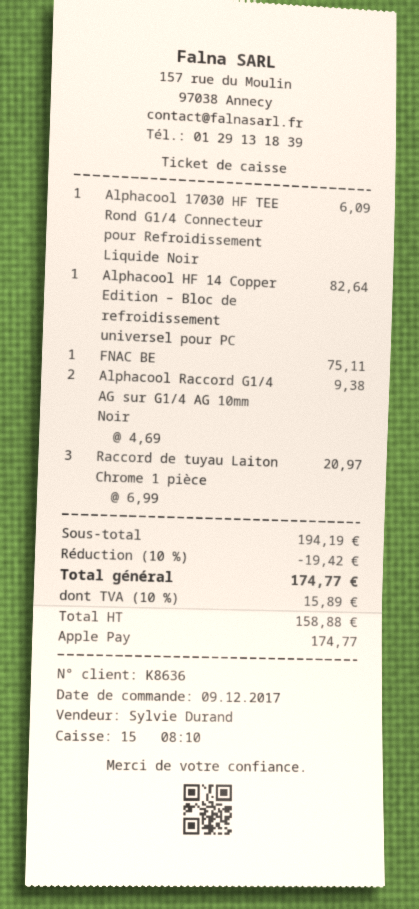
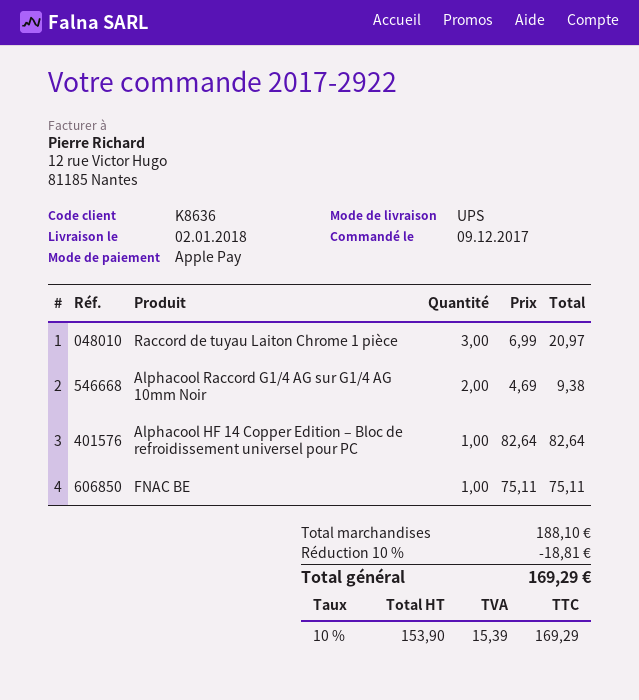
Alphacool 17030 HF TEE Rond G1/4 Connecteur pour Refroidissement Liquide Noir: 1 x 6.09 = 6.09 -> none
subtotal: 194.19 -> 188.10
discount: 10% = 19.42 -> 10% = 18.81
net: 158.88 -> 153.90
tax: 10% = 15.89 -> 10% = 15.39
total: 174.77 -> 169.29

